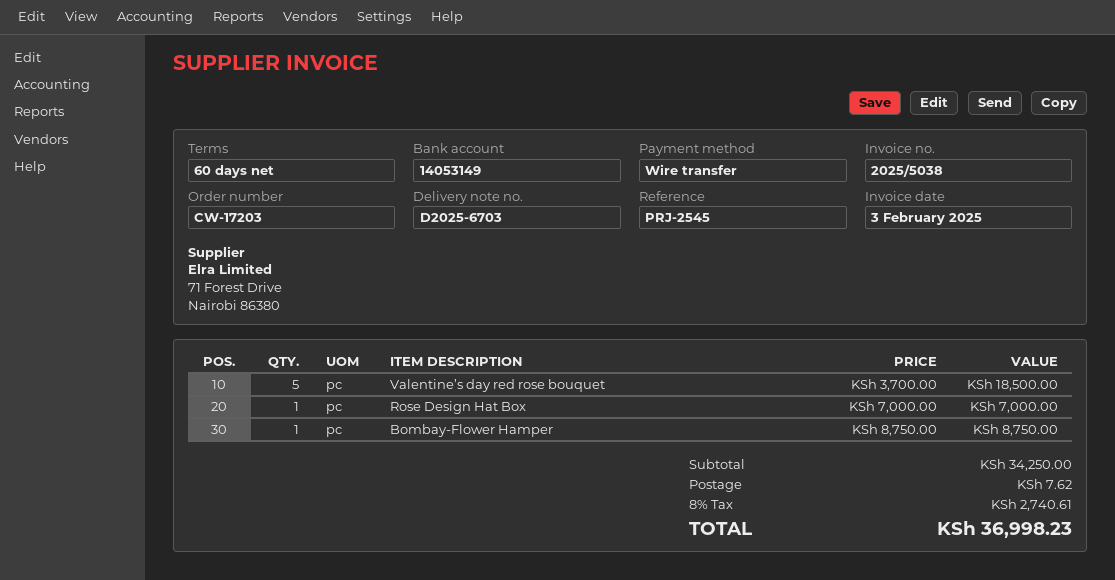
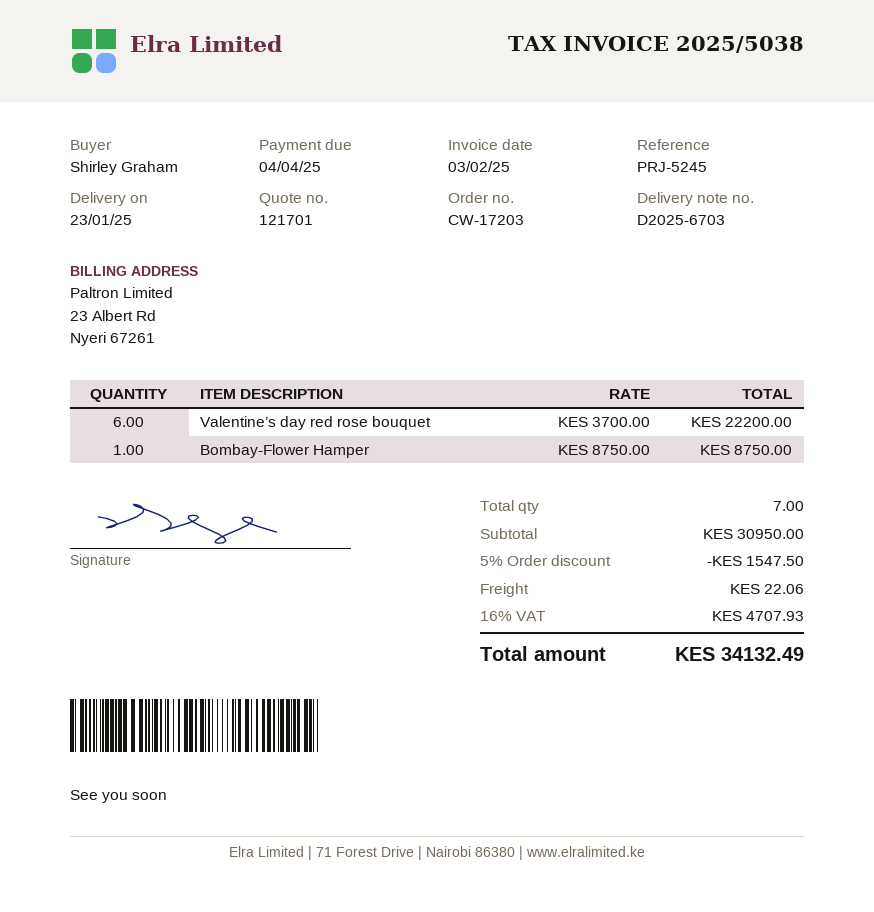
reference: PRJ-2545 -> PRJ-5245
Valentine’s day red rose bouquet: 5 x 3700.00 = 18500.00 -> 6 x 3700.00 = 22200.00
Rose Design Hat Box: 1 x 7000.00 = 7000.00 -> none
subtotal: 34250.00 -> 30950.00
discount: none -> 5% = 1547.50
shipping: 7.62 -> 22.06
tax: 8% = 2740.61 -> 16% = 4707.93
total: 36998.23 -> 34132.49

